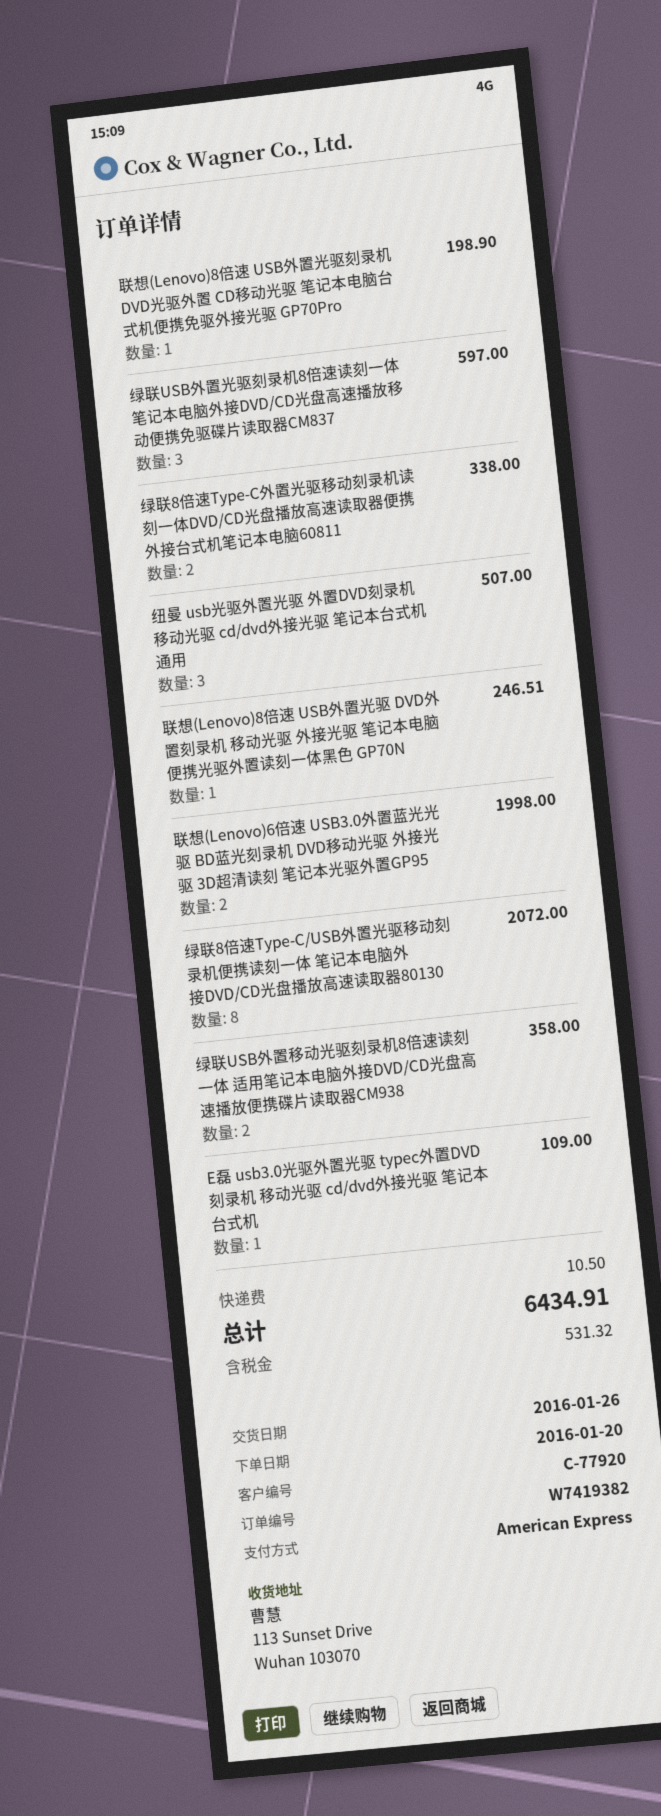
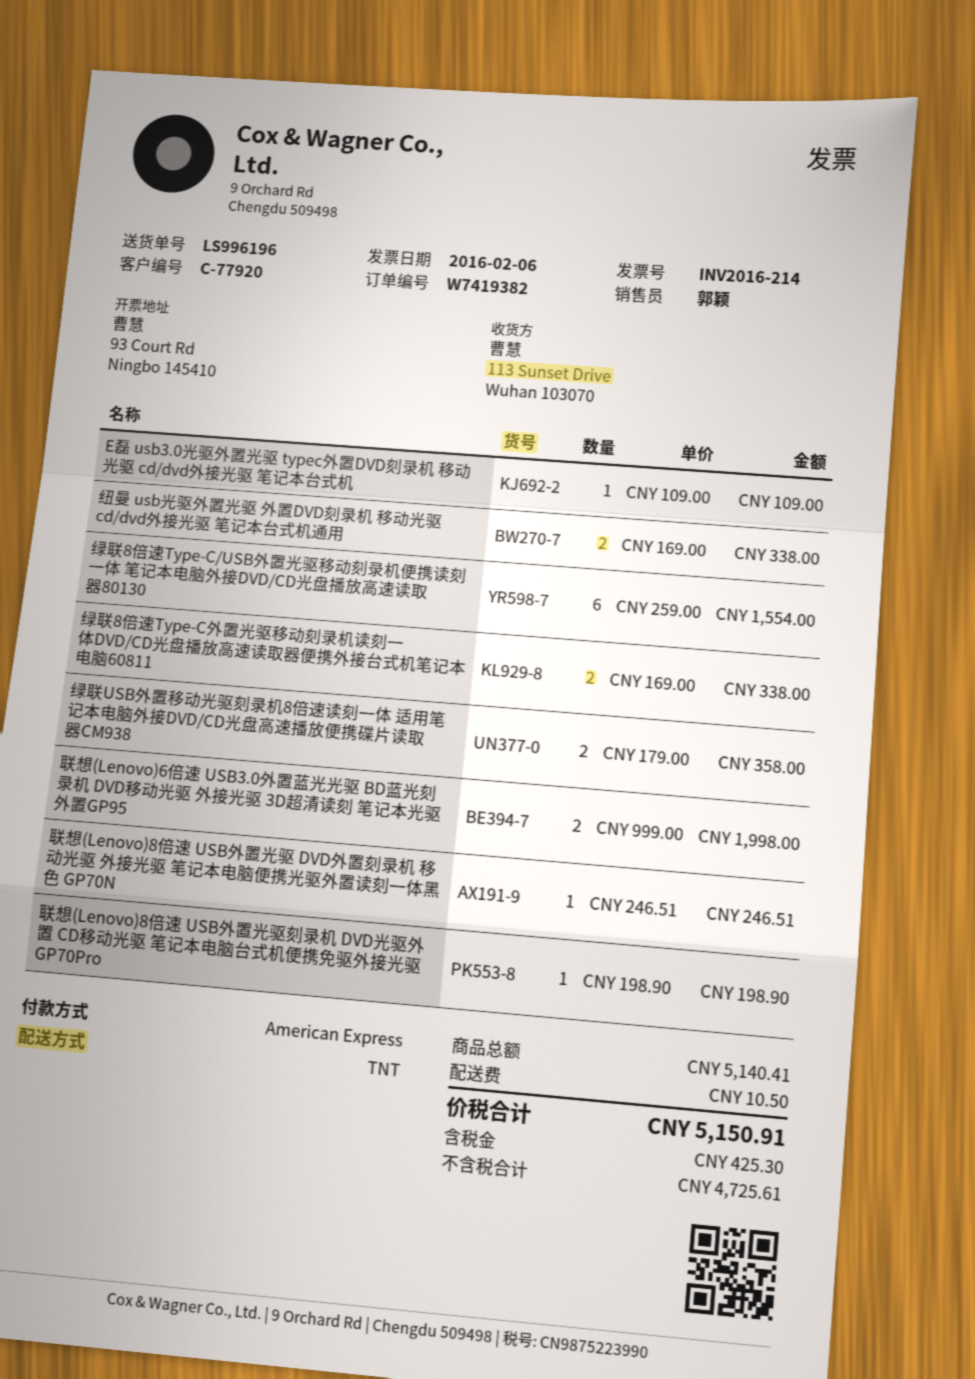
绿联USB外置光驱刻录机8倍速读刻一体 笔记本电脑外接DVD/CD光盘高速播放移动便携免驱碟片读取器CM837: 3 for 597.00 -> none
纽曼 usb光驱外置光驱 外置DVD刻录机 移动光驱 cd/dvd外接光驱 笔记本台式机通用: 3 for 507.00 -> 2 for 338.00
绿联8倍速Type-C/USB外置光驱移动刻录机便携读刻一体 笔记本电脑外接DVD/CD光盘播放高速读取器80130: 8 for 2072.00 -> 6 for 1554.00
tax: 531.32 -> 425.30
total: 6434.91 -> 5150.91

